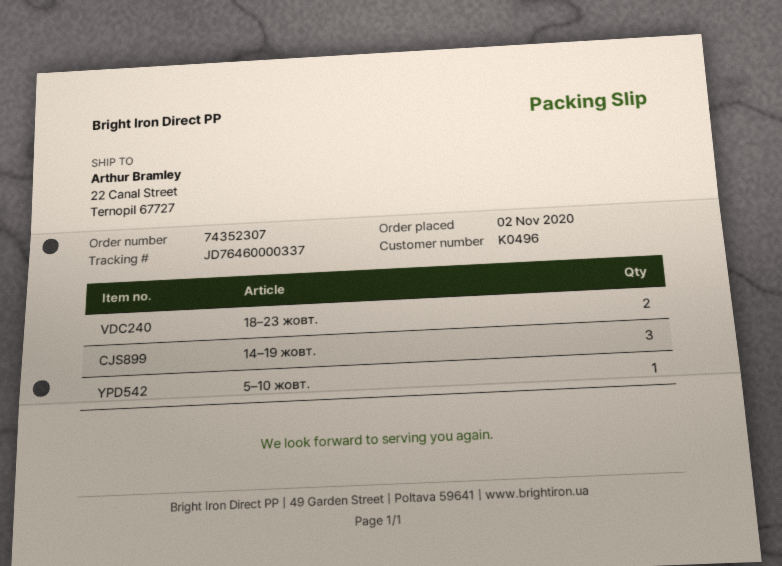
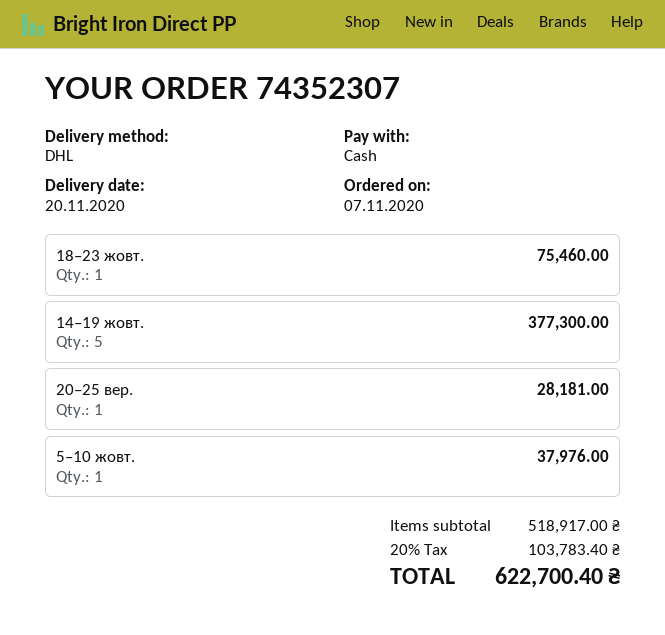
order date: 2020-11-02 -> 2020-11-07
18–23 жовт.: 2 -> 1
14–19 жовт.: 3 -> 5
20–25 вер.: none -> 1

